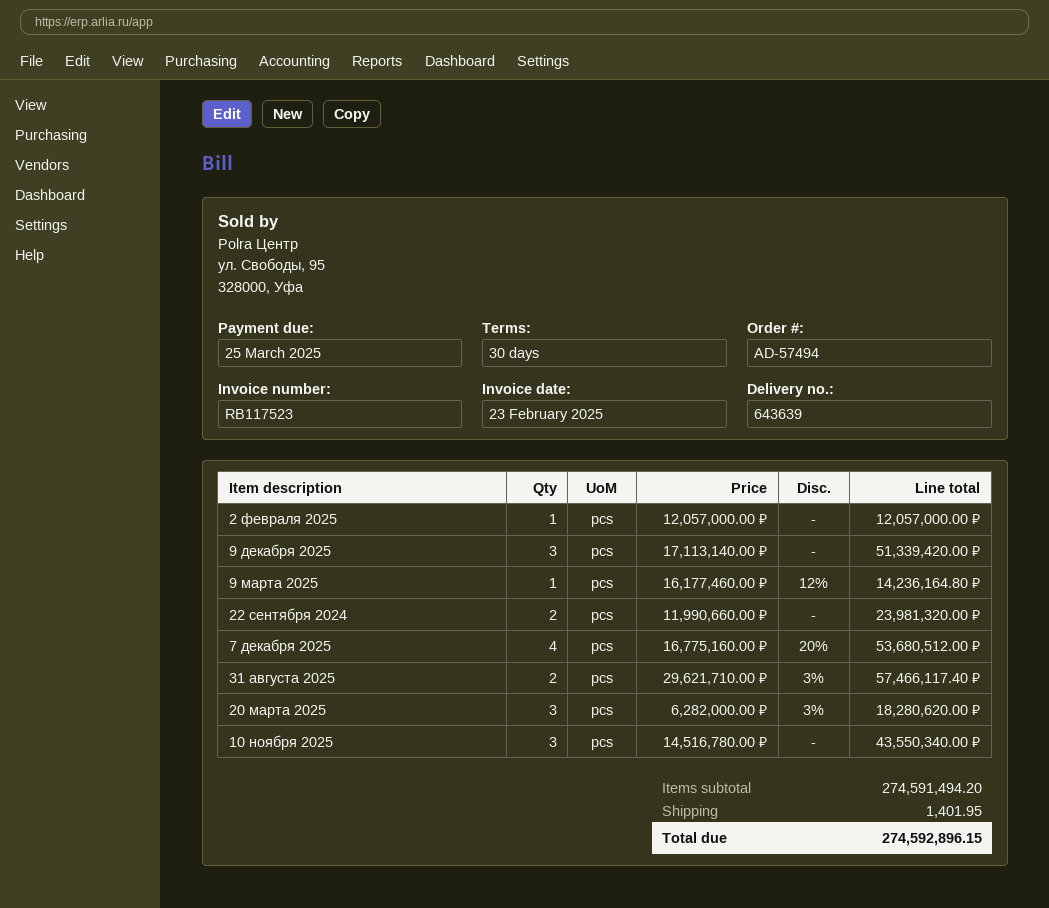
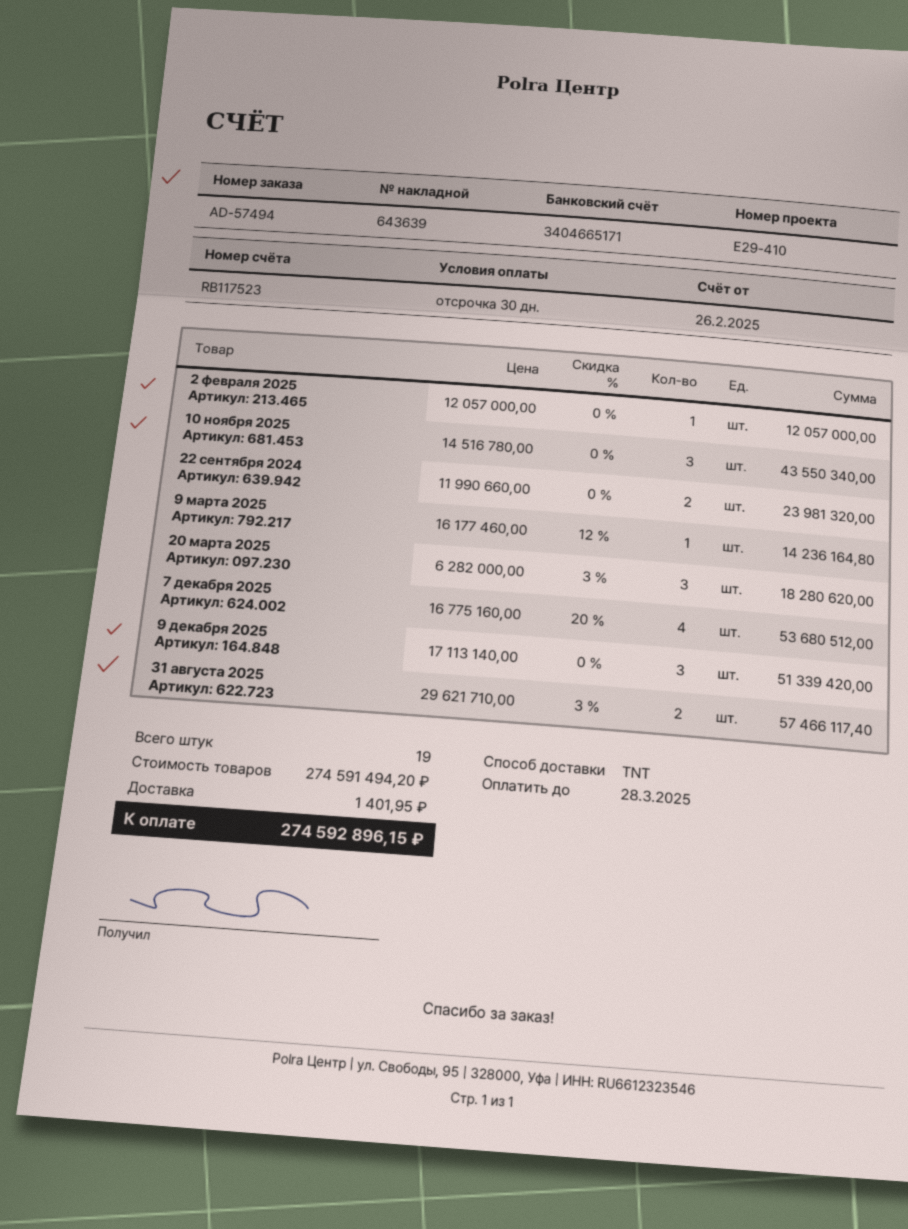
invoice date: 2025-02-23 -> 2025-02-26
due date: 2025-03-25 -> 2025-03-28

